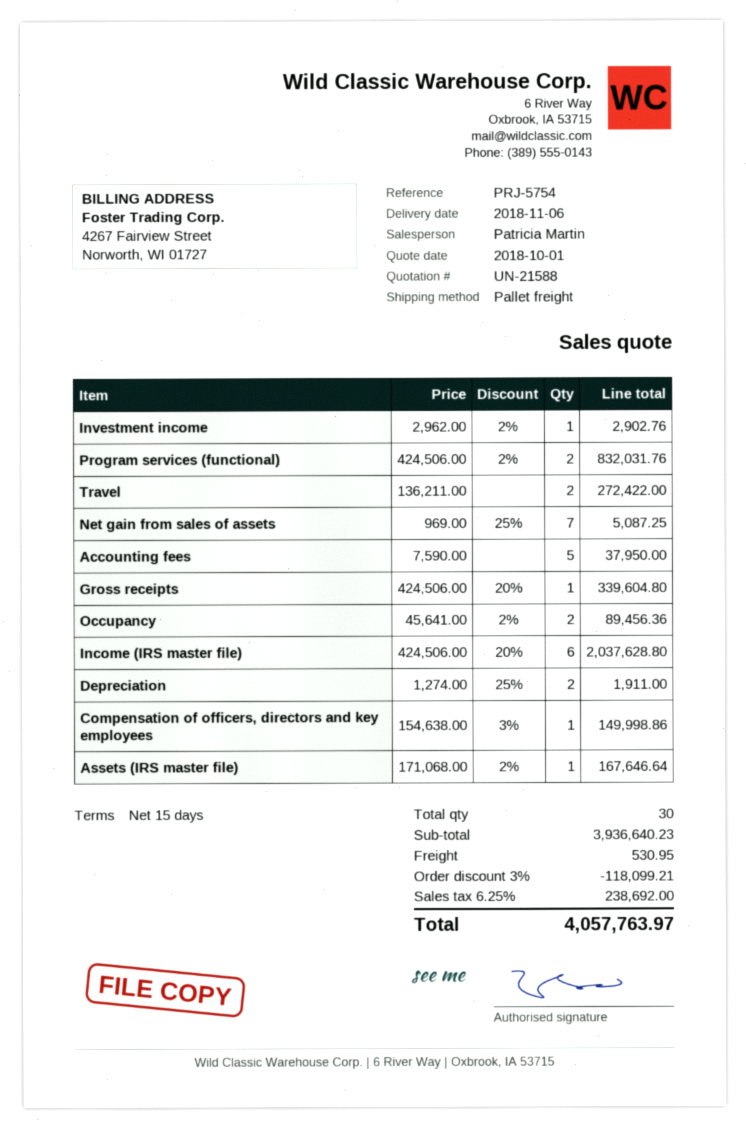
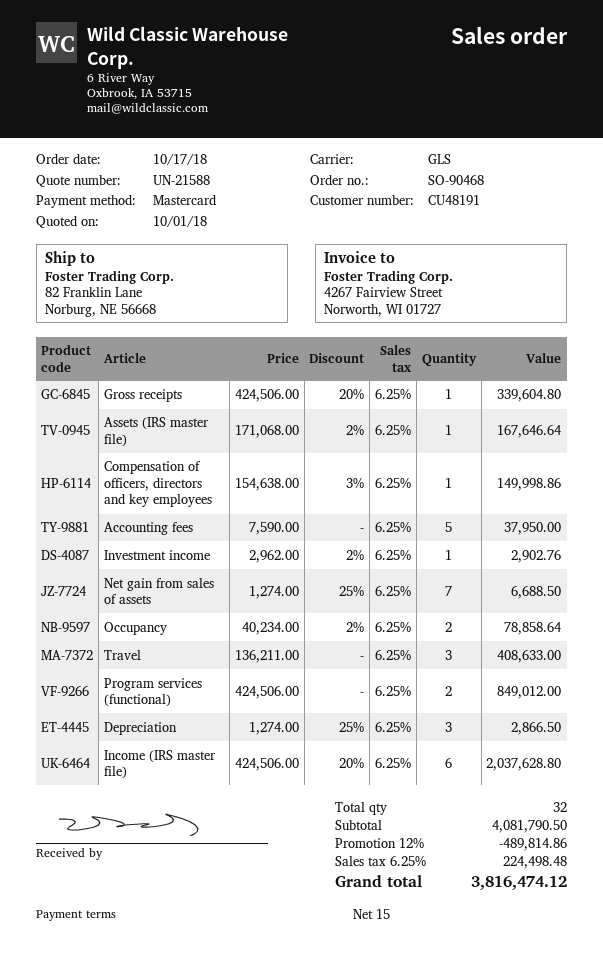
shipping method: pallet freight -> GLS
Program services (functional): 2 x 424506.00 - 2% = 832031.76 -> 2 x 424506.00 = 849012.00
Travel: 2 x 136211.00 = 272422.00 -> 3 x 136211.00 = 408633.00
Net gain from sales of assets: 7 x 969.00 - 25% = 5087.25 -> 7 x 1274.00 - 25% = 6688.50
Occupancy: 2 x 45641.00 - 2% = 89456.36 -> 2 x 40234.00 - 2% = 78858.64
Depreciation: 2 x 1274.00 - 25% = 1911.00 -> 3 x 1274.00 - 25% = 2866.50
total quantity: 30 -> 32
subtotal: 3936640.23 -> 4081790.50
discount: 3% = 118099.21 -> 12% = 489814.86
shipping: 530.95 -> none
tax: 6.25% = 238692.00 -> 6.25% = 224498.48
total: 4057763.97 -> 3816474.12

